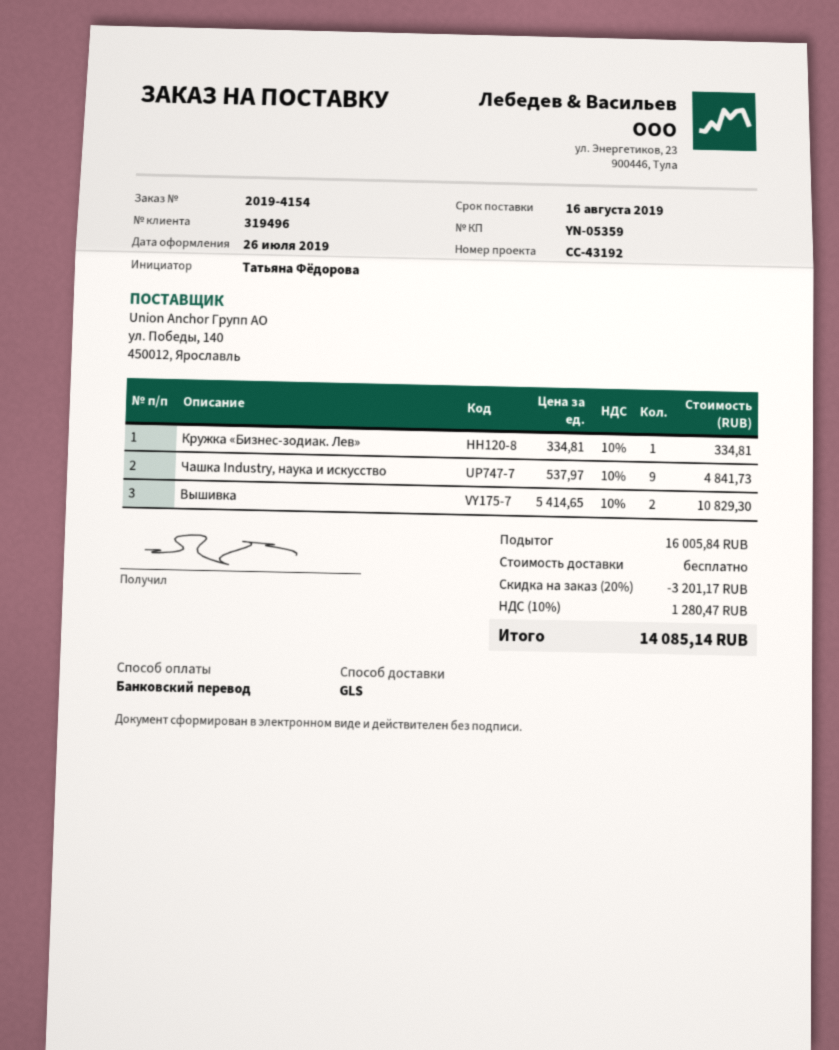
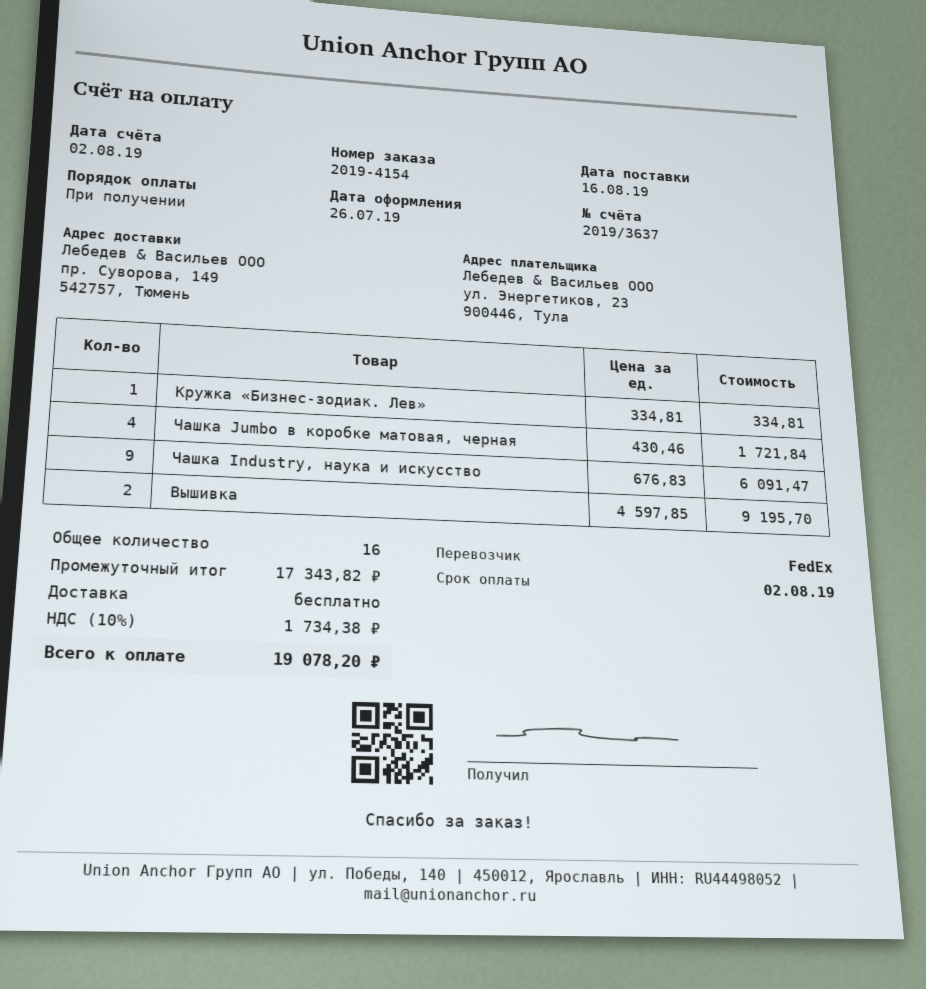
shipping method: GLS -> FedEx
Чашка Industry, наука и искусство: 9 x 537.97 = 4841.73 -> 9 x 676.83 = 6091.47
Вышивка: 2 x 5414.65 = 10829.30 -> 2 x 4597.85 = 9195.70
Чашка Jumbo в коробке матовая, черная: none -> 4 x 430.46 = 1721.84
subtotal: 16005.84 -> 17343.82
discount: 20% = 3201.17 -> none
tax: 10% = 1280.47 -> 10% = 1734.38
total: 14085.14 -> 19078.20

